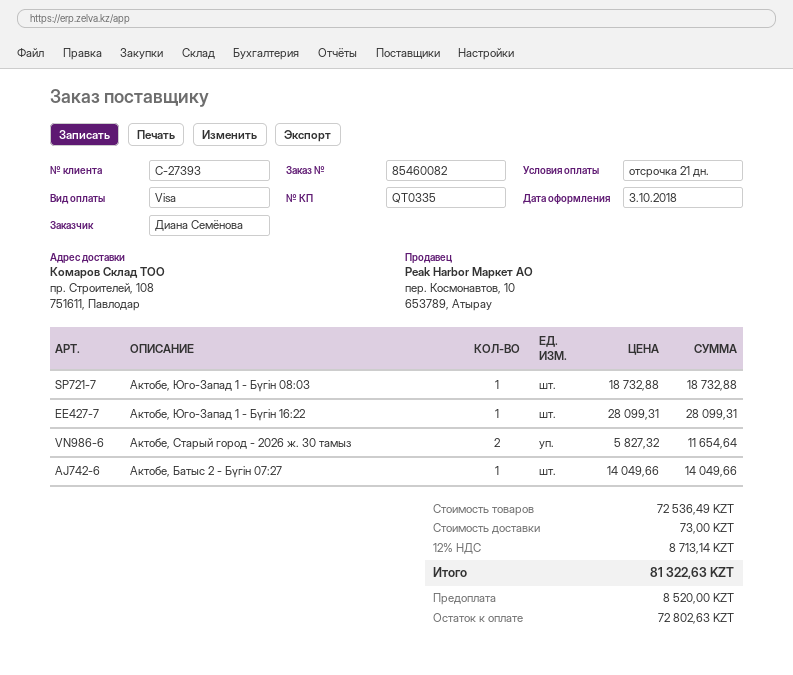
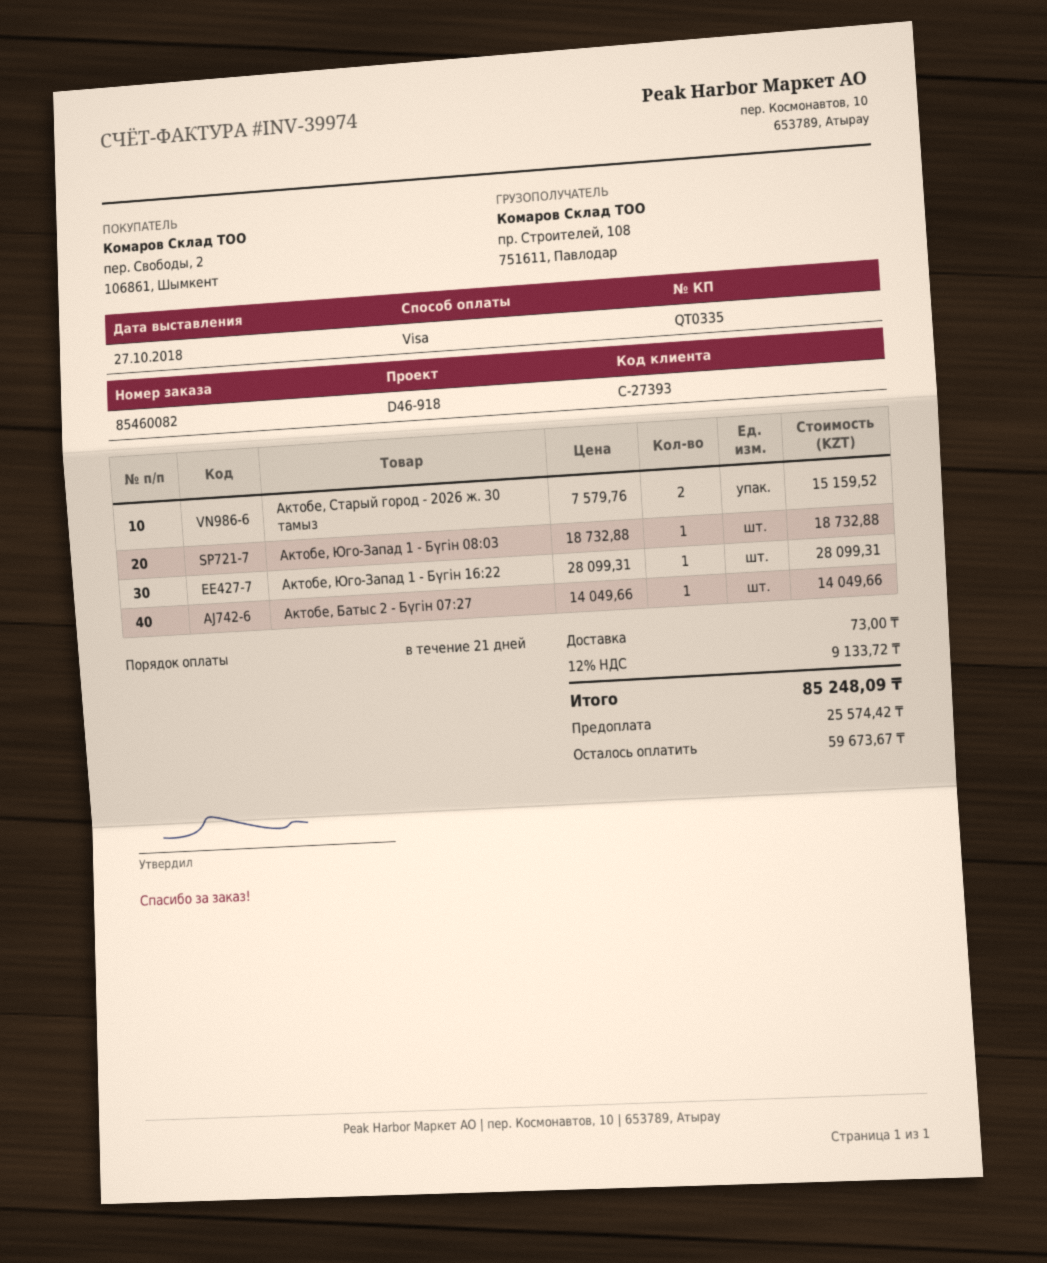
Актобе, Старый город - 2026 ж. 30 тамыз: 2 x 5827.32 = 11654.64 -> 2 x 7579.76 = 15159.52
tax: 12% = 8713.14 -> 12% = 9133.72
total: 81322.63 -> 85248.09
deposit: 8520.00 -> 25574.42
balance: 72802.63 -> 59673.67

